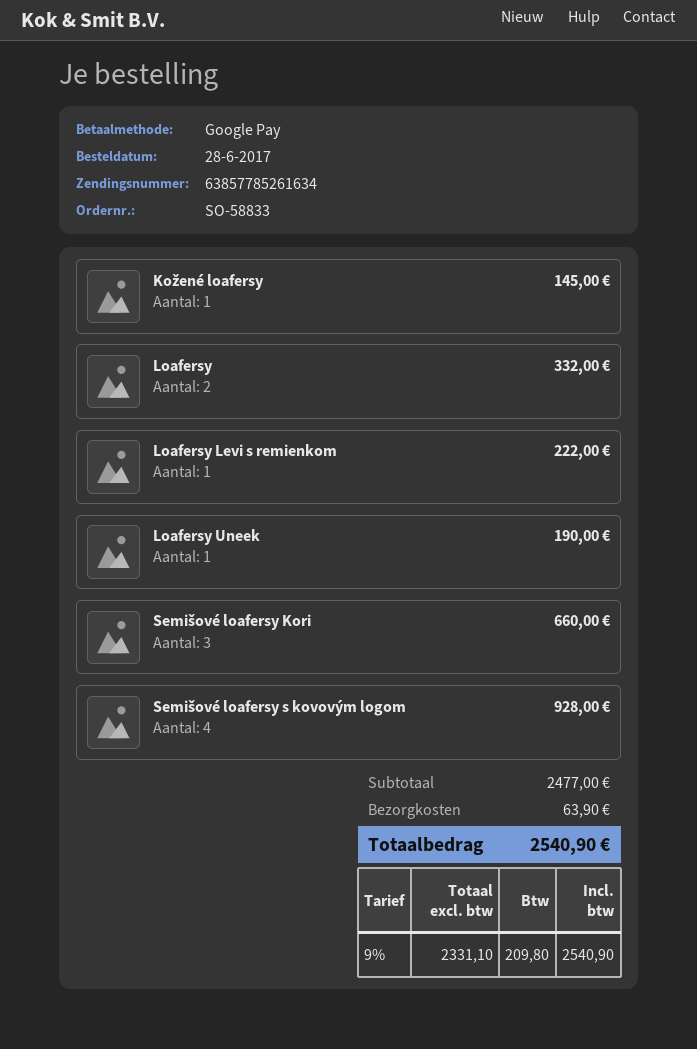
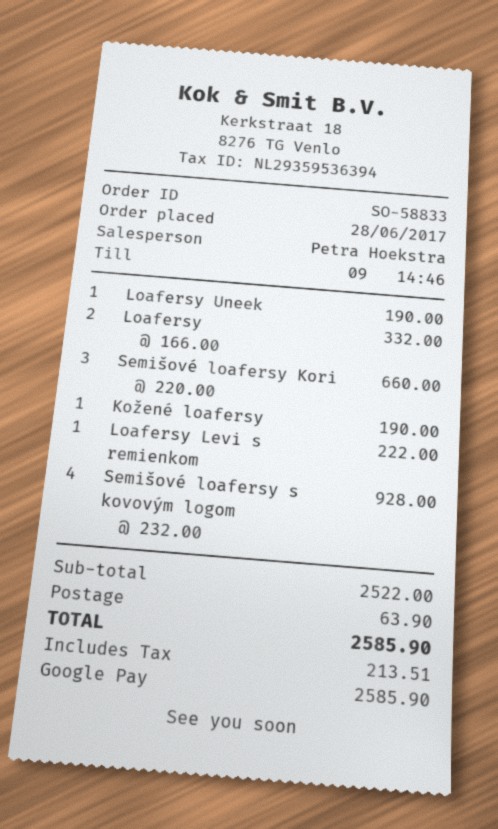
Kožené loafersy: 1 for 145.00 -> 1 for 190.00
subtotal: 2477.00 -> 2522.00
tax: 209.80 -> 213.51
total: 2540.90 -> 2585.90

